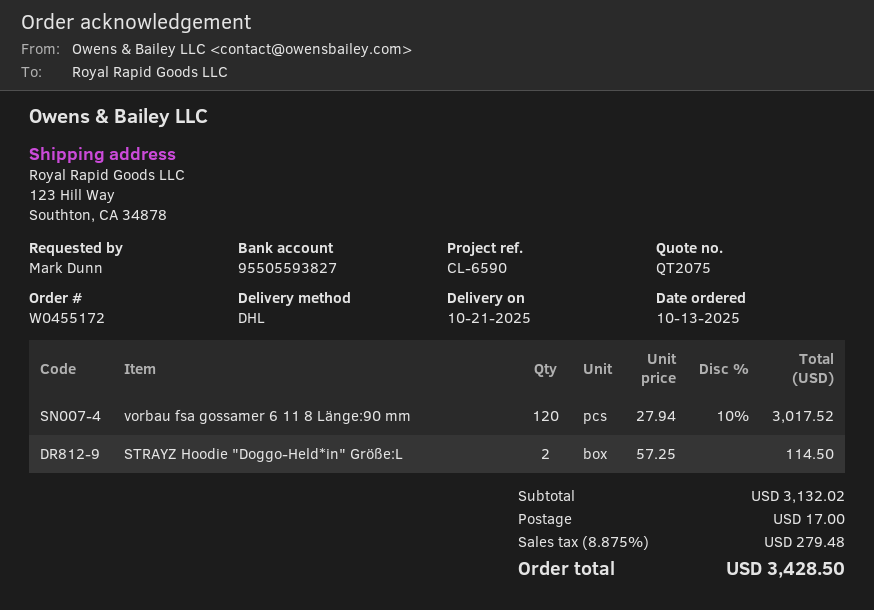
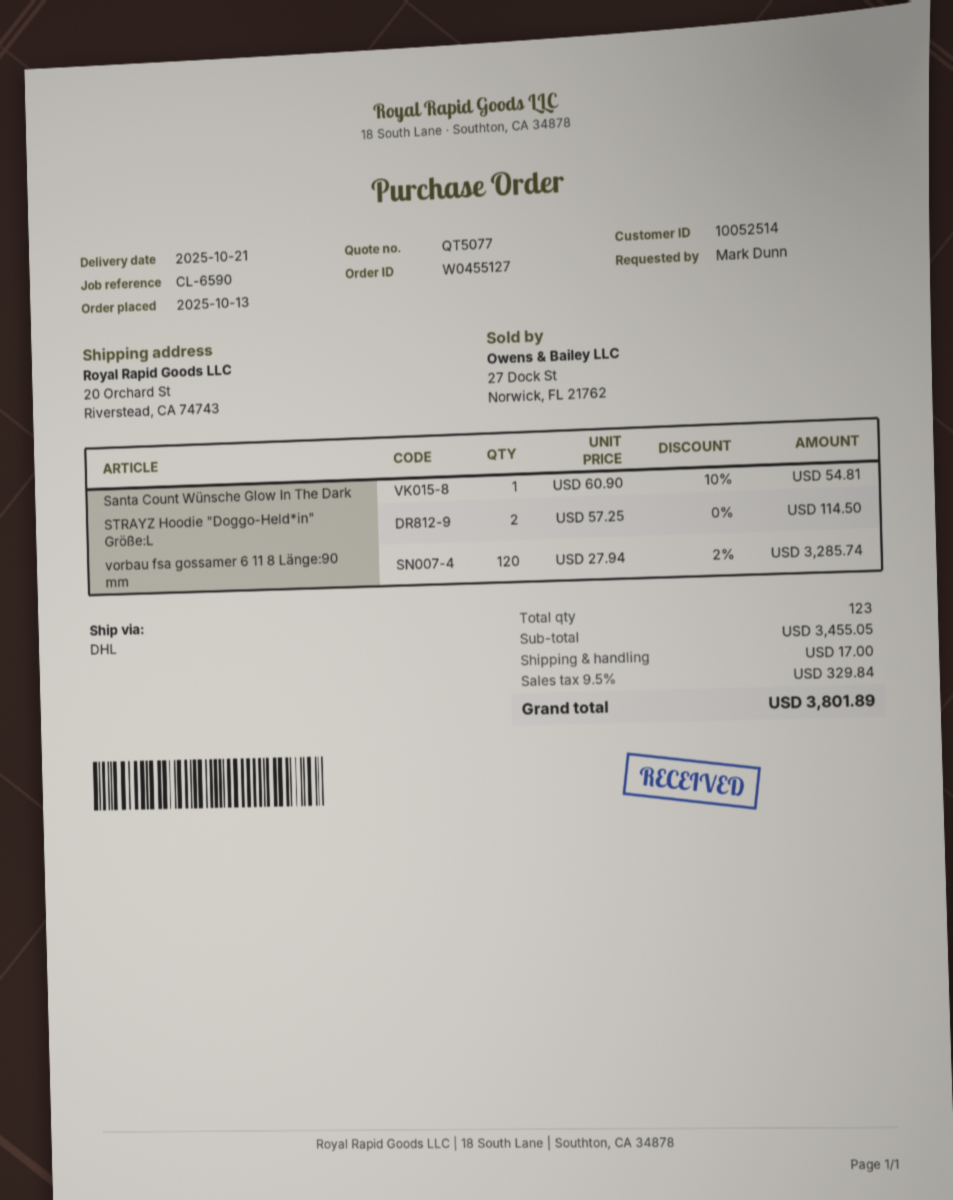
quote number: QT2075 -> QT5077
order number: W0455172 -> W0455127
ship to: 123 Hill Way, Southton, CA 34878 -> 20 Orchard St, Riverstead, CA 74743
vorbau fsa gossamer 6 11 8 Länge:90 mm: 120 x 27.94 - 10% = 3017.52 -> 120 x 27.94 - 2% = 3285.74
Santa Count Wünsche Glow In The Dark: none -> 1 x 60.90 - 10% = 54.81
subtotal: 3132.02 -> 3455.05
tax: 8.875% = 279.48 -> 9.5% = 329.84
total: 3428.50 -> 3801.89

